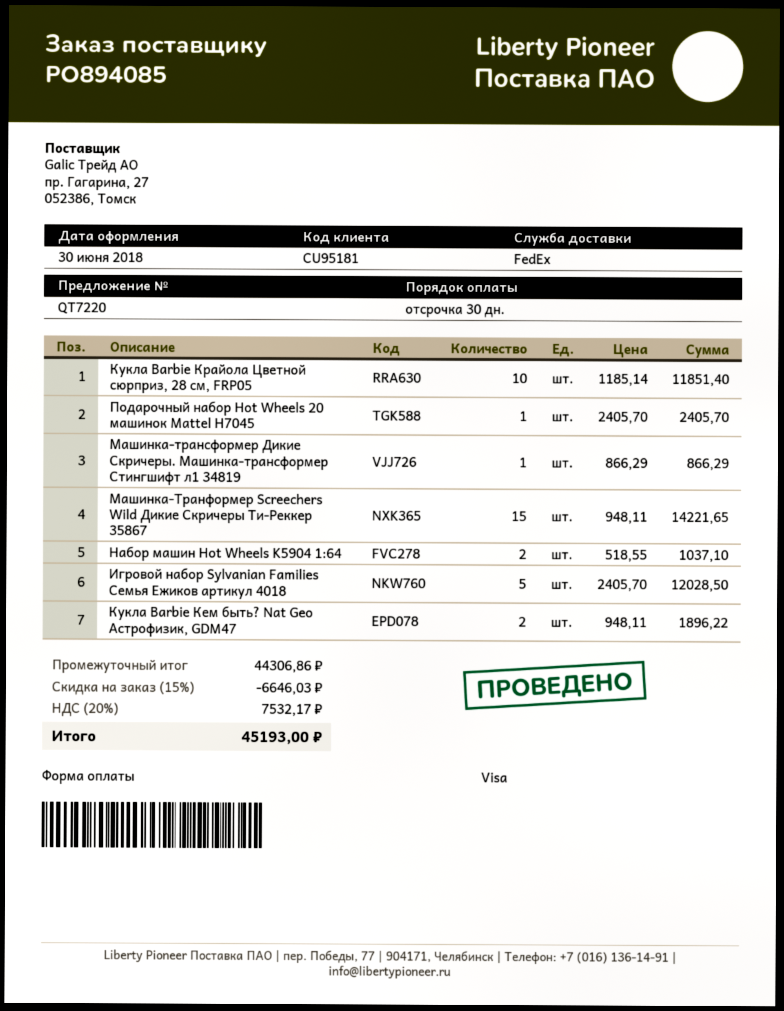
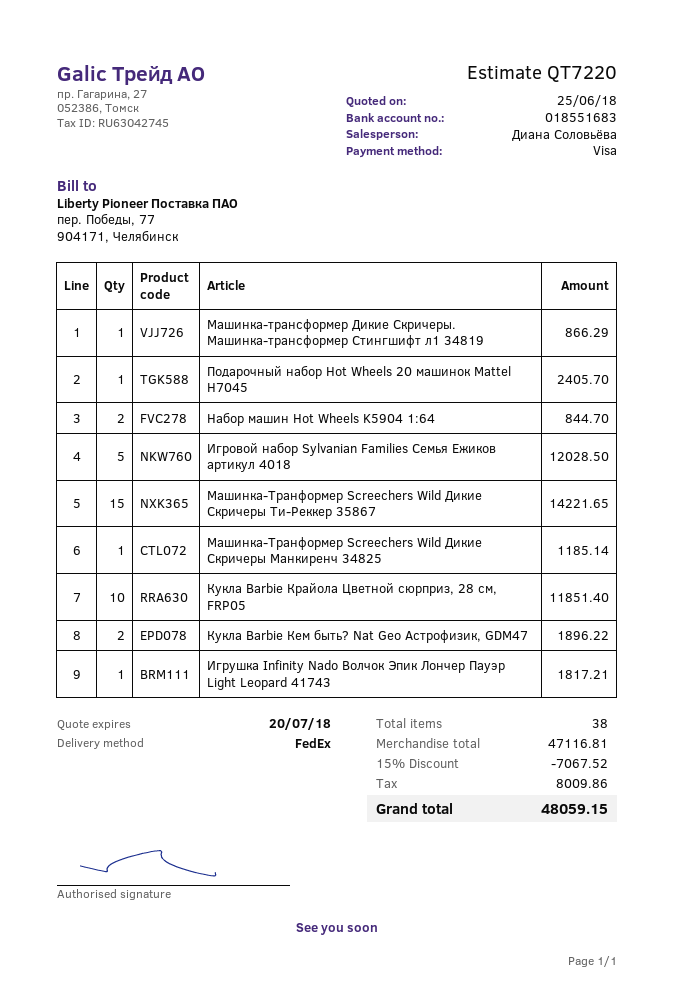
Набор машин Hot Wheels K5904 1:64: 2 for 1037.10 -> 2 for 844.70
Машинка-Транформер Screechers Wild Дикие Скричеры Манкиренч 34825: none -> 1 for 1185.14
Игрушка Infinity Nado Волчок Эпик Лончер Пауэр Light Leopard 41743: none -> 1 for 1817.21
subtotal: 44306.86 -> 47116.81
discount: 15% = 6646.03 -> 15% = 7067.52
tax: 7532.17 -> 8009.86
total: 45193.00 -> 48059.15

